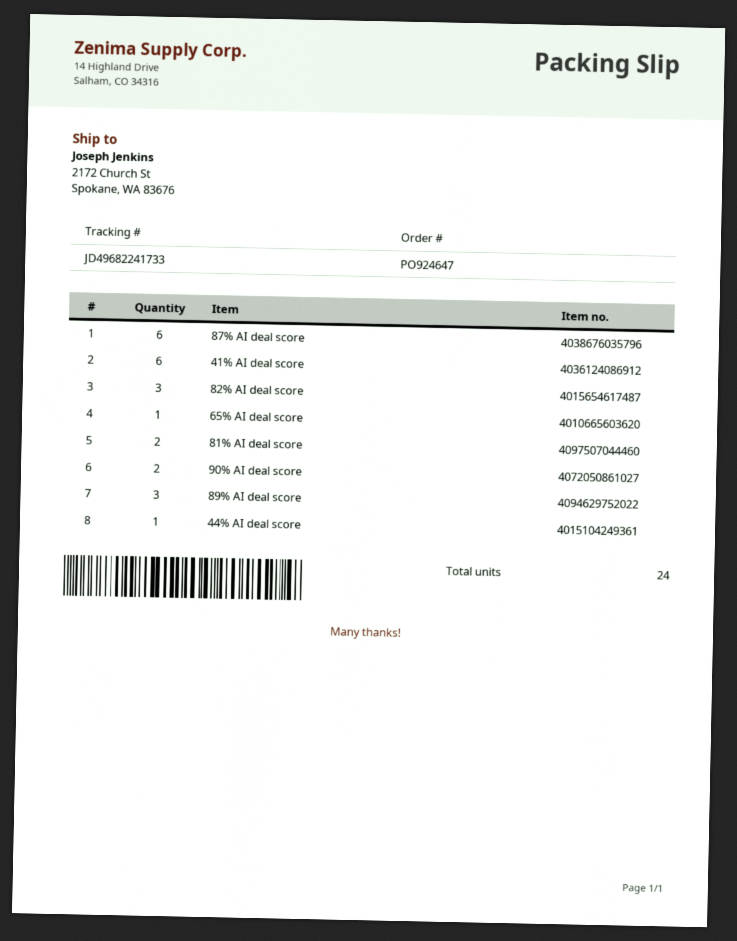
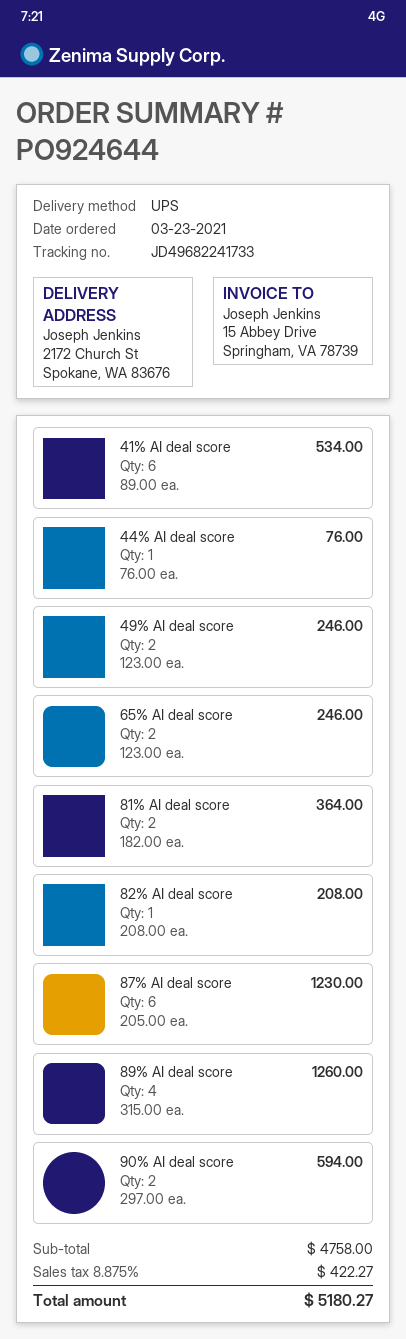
order number: PO924647 -> PO924644
82% AI deal score: 3 -> 1
65% AI deal score: 1 -> 2
89% AI deal score: 3 -> 4
49% AI deal score: none -> 2

